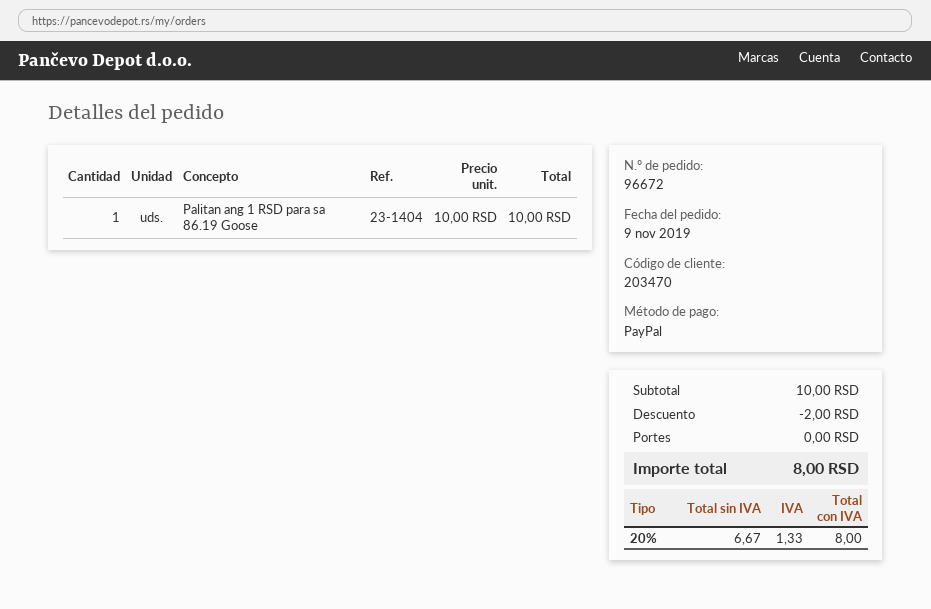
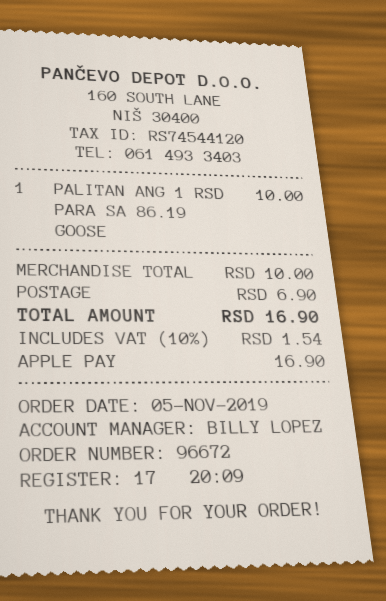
order date: 2019-11-09 -> 2019-11-05
payment method: PayPal -> Apple Pay
discount: 2.00 -> none
shipping: 0.00 -> 6.90
tax: 20% = 1.33 -> 10% = 1.54
total: 8.00 -> 16.90

